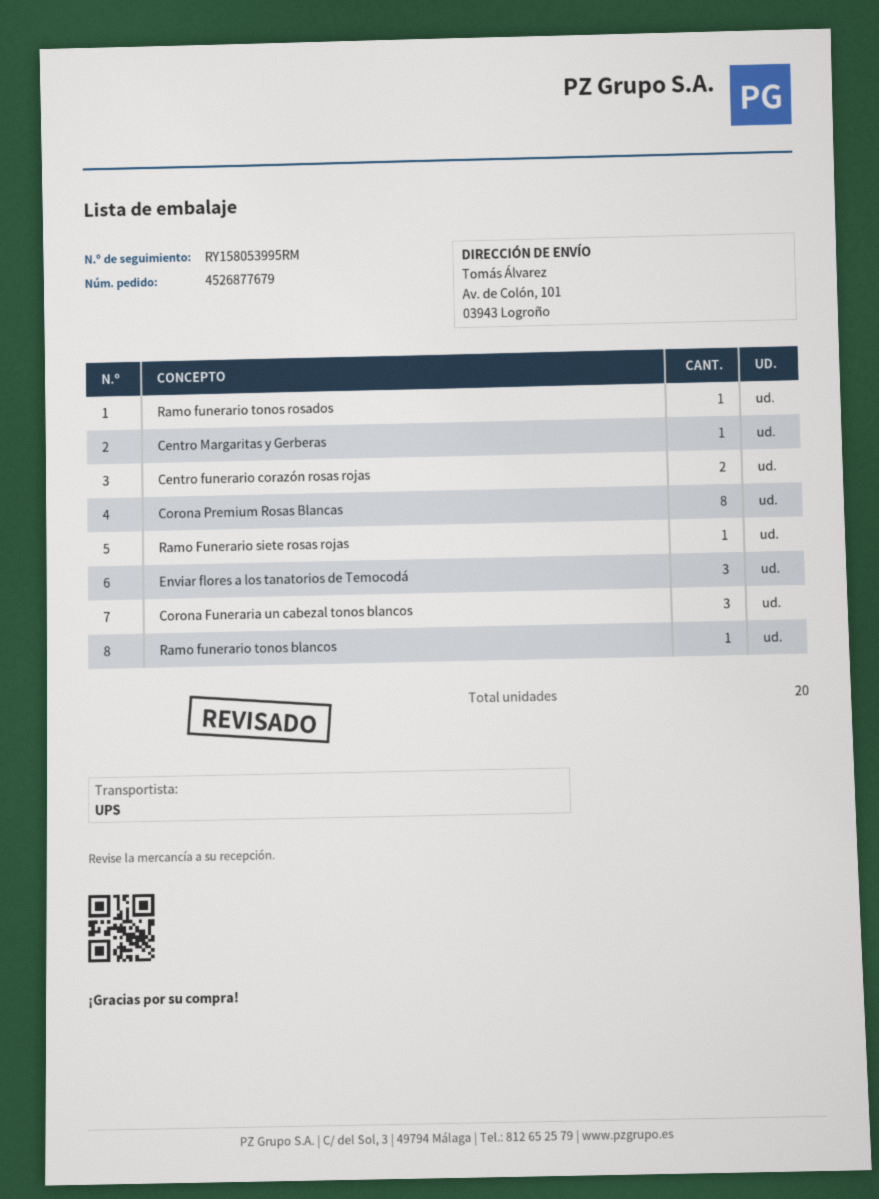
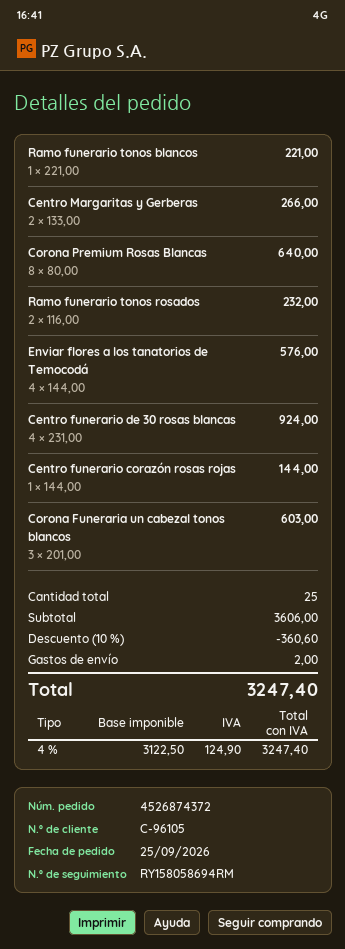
order number: 4526877679 -> 4526874372
tracking number: RY158053995RM -> RY158058694RM
Ramo funerario tonos rosados: 1 -> 2
Centro Margaritas y Gerberas: 1 -> 2
Centro funerario corazón rosas rojas: 2 -> 1
Ramo Funerario siete rosas rojas: 1 -> none
Enviar flores a los tanatorios de Temocodá: 3 -> 4
Centro funerario de 30 rosas blancas: none -> 4
total quantity: 20 -> 25

